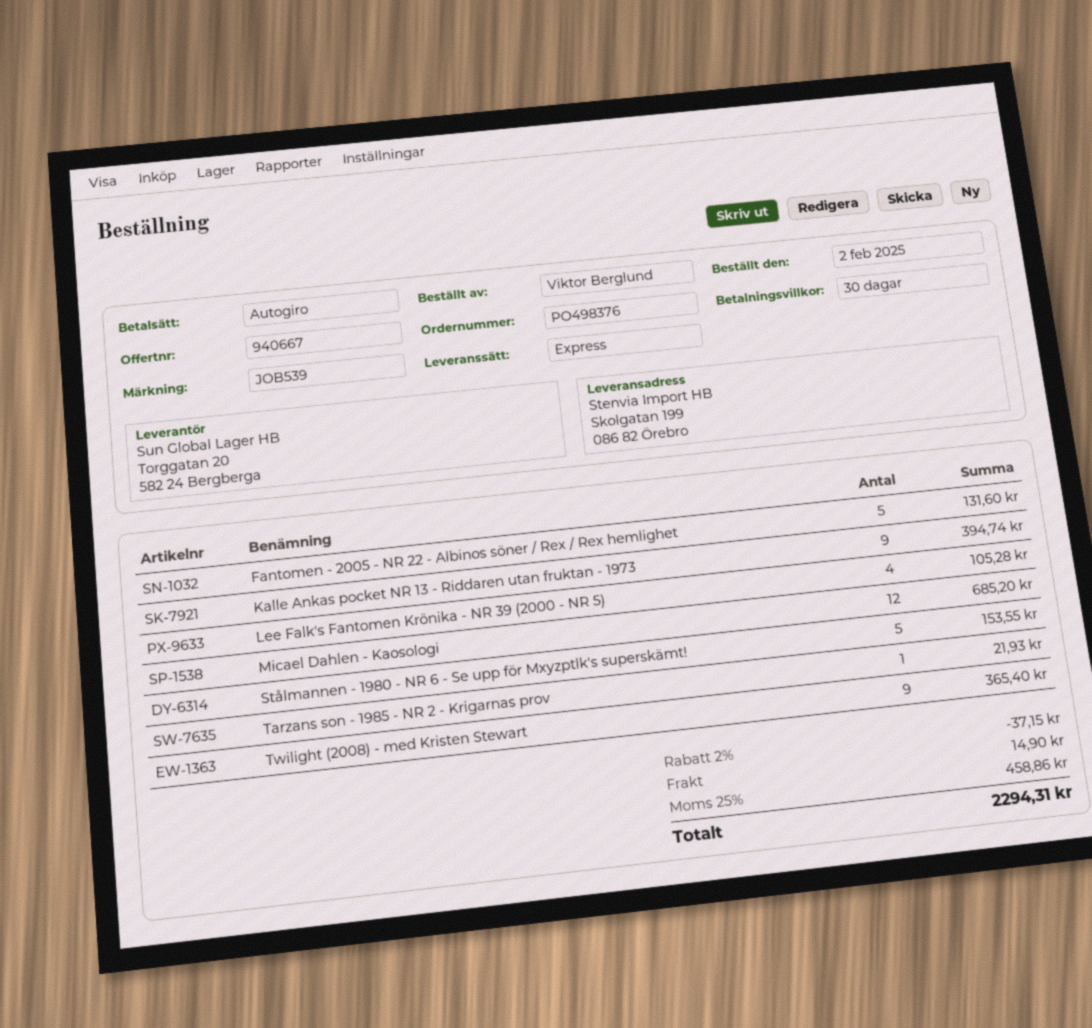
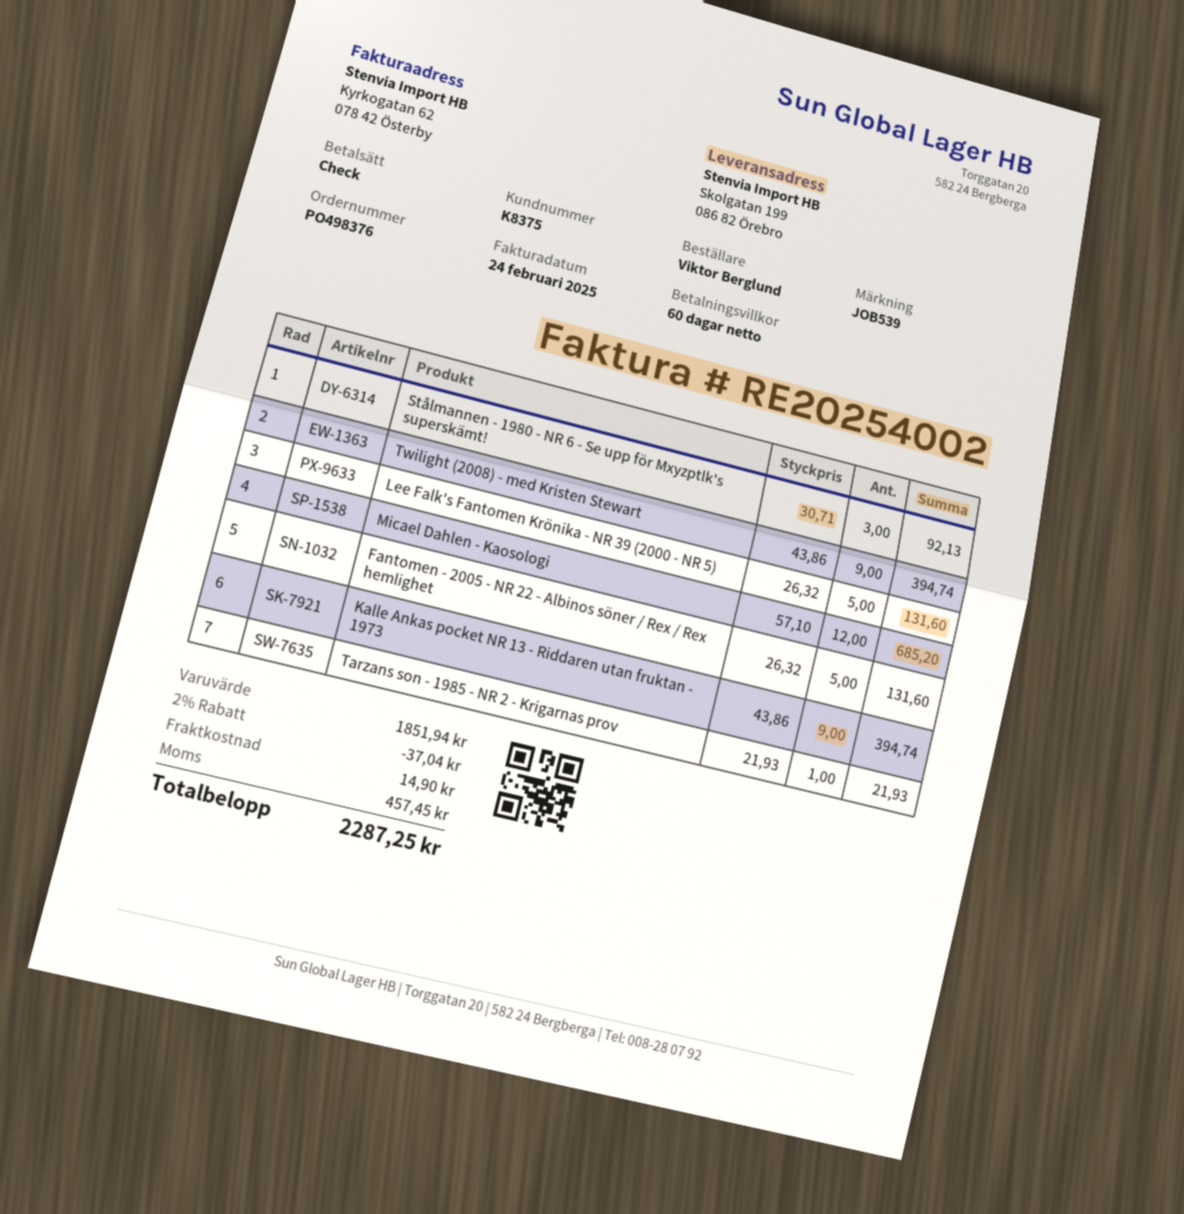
payment terms: 30 days -> 60 days
payment method: direct debit -> cheque
Lee Falk's Fantomen Krönika - NR 39 (2000 - NR 5): 4 for 105.28 -> 5 for 131.60
Stålmannen - 1980 - NR 6 - Se upp för Mxyzptlk's superskämt!: 5 for 153.55 -> 3 for 92.13
Twilight (2008) - med Kristen Stewart: 9 for 365.40 -> 9 for 394.74
discount: 2% = 37.15 -> 2% = 37.04
tax: 458.86 -> 457.45
total: 2294.31 -> 2287.25

